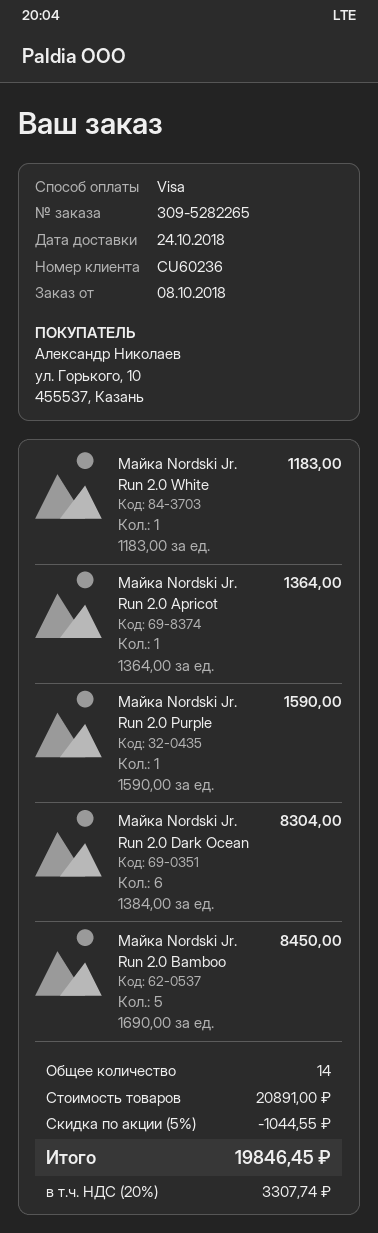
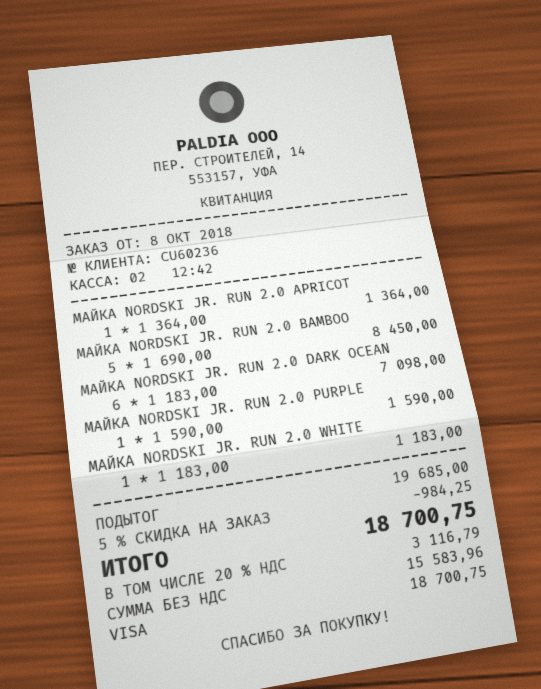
Майка Nordski Jr. Run 2.0 Dark Ocean: 6 x 1384.00 = 8304.00 -> 6 x 1183.00 = 7098.00
subtotal: 20891.00 -> 19685.00
discount: 5% = 1044.55 -> 5% = 984.25
tax: 20% = 3307.74 -> 20% = 3116.79
total: 19846.45 -> 18700.75

